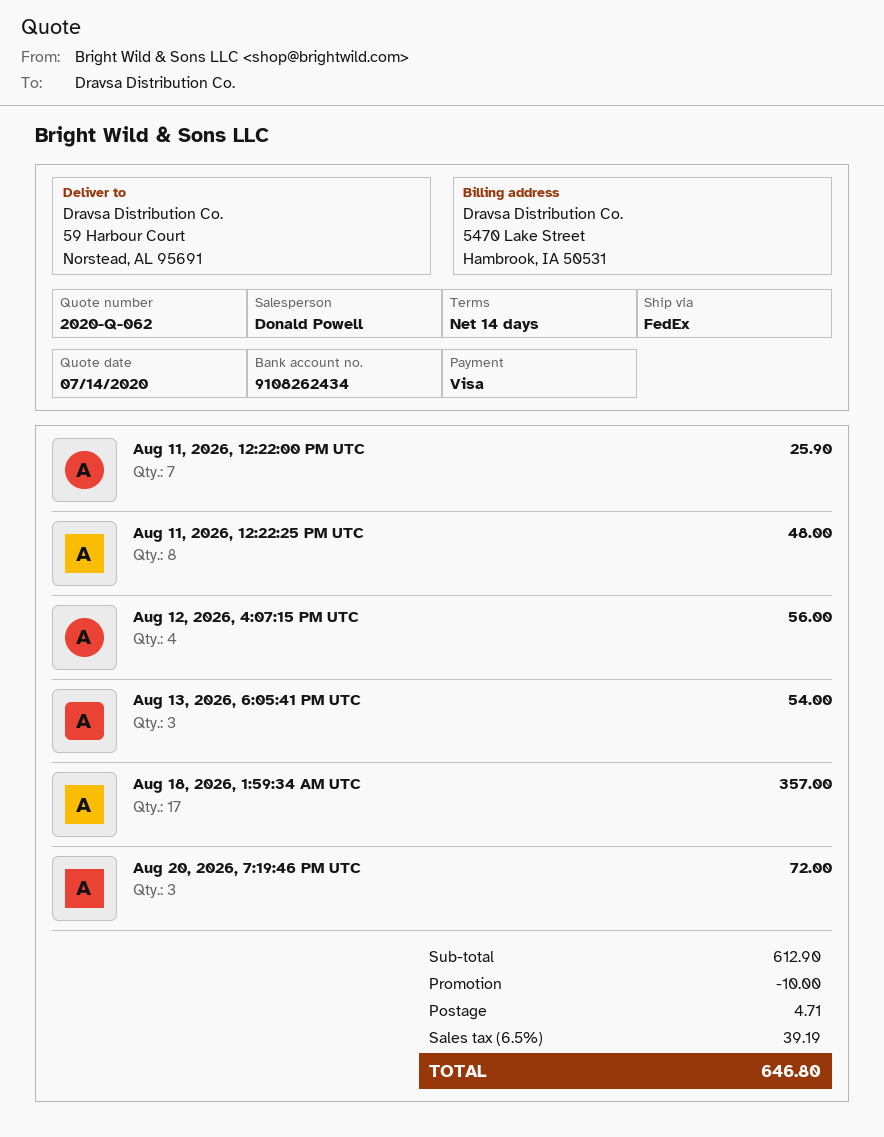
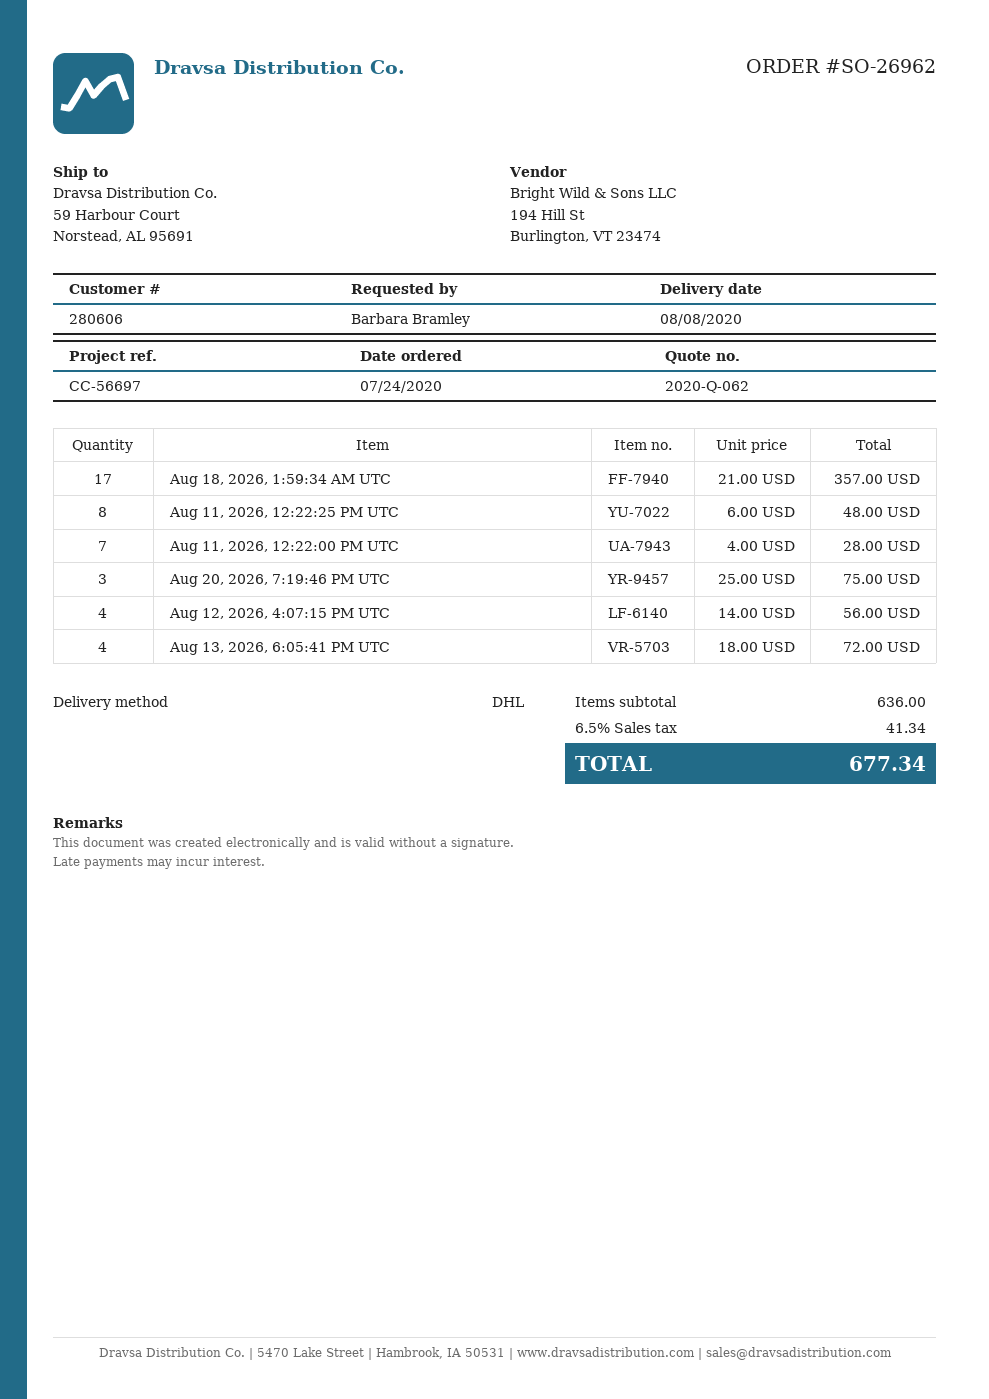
shipping method: FedEx -> DHL
Aug 11, 2026, 12:22:00 PM UTC: 7 for 25.90 -> 7 for 28.00
Aug 13, 2026, 6:05:41 PM UTC: 3 for 54.00 -> 4 for 72.00
Aug 20, 2026, 7:19:46 PM UTC: 3 for 72.00 -> 3 for 75.00
subtotal: 612.90 -> 636.00
discount: 10.00 -> none
shipping: 4.71 -> none
tax: 6.5% = 39.19 -> 6.5% = 41.34
total: 646.80 -> 677.34

